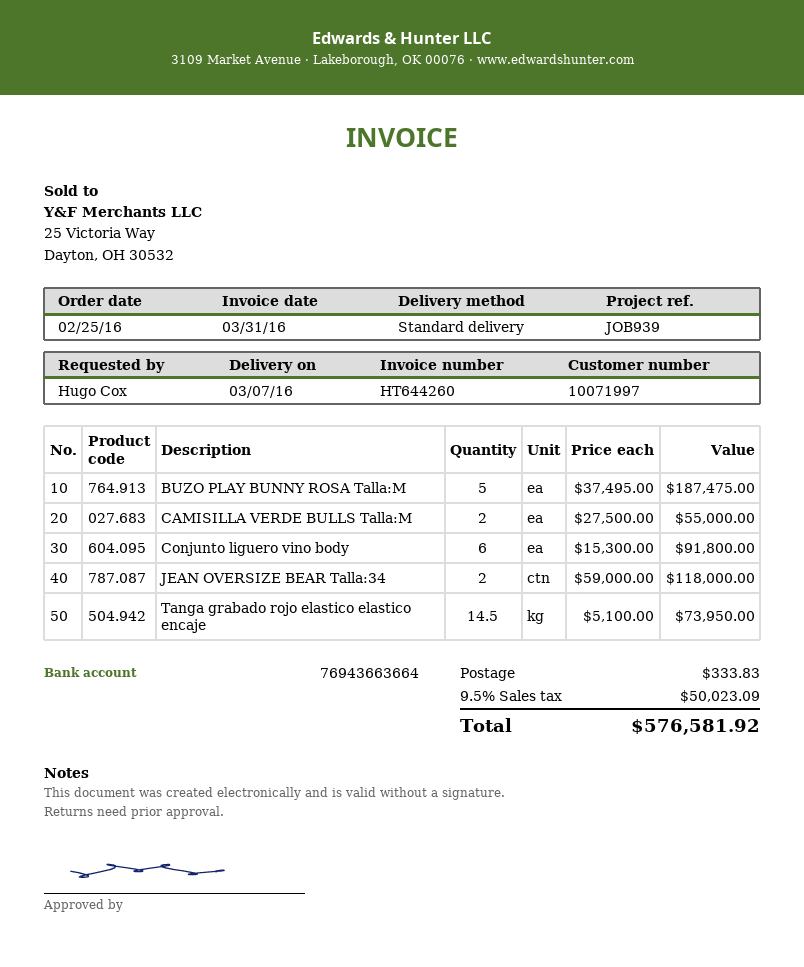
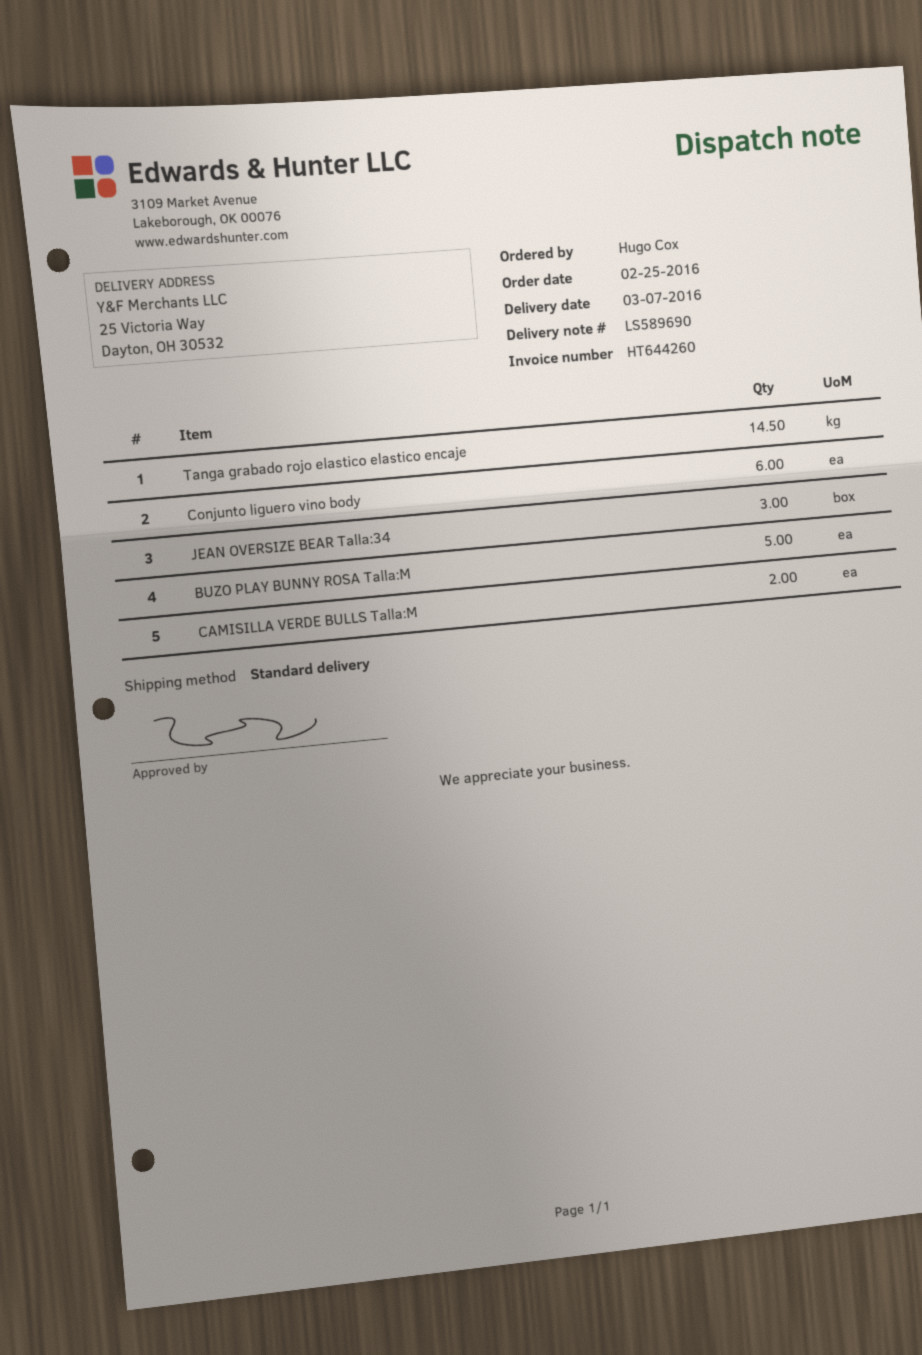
JEAN OVERSIZE BEAR Talla:34: 2 -> 3

